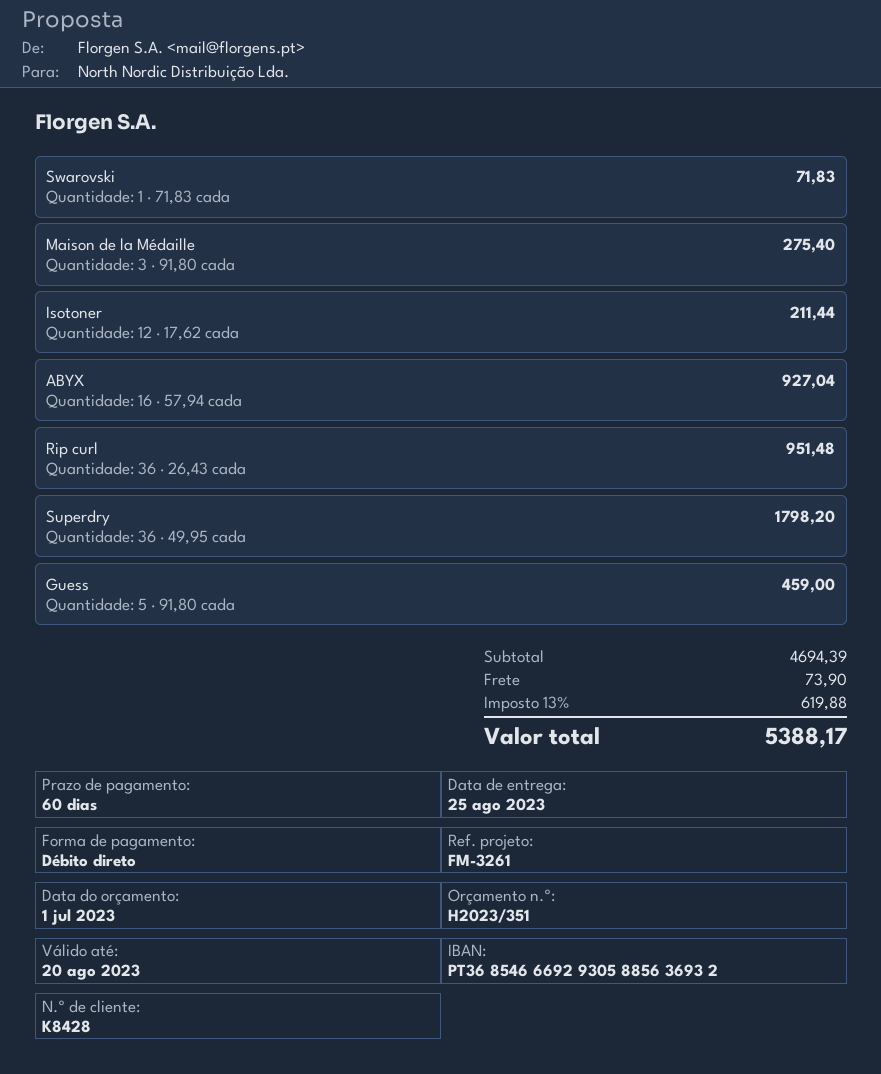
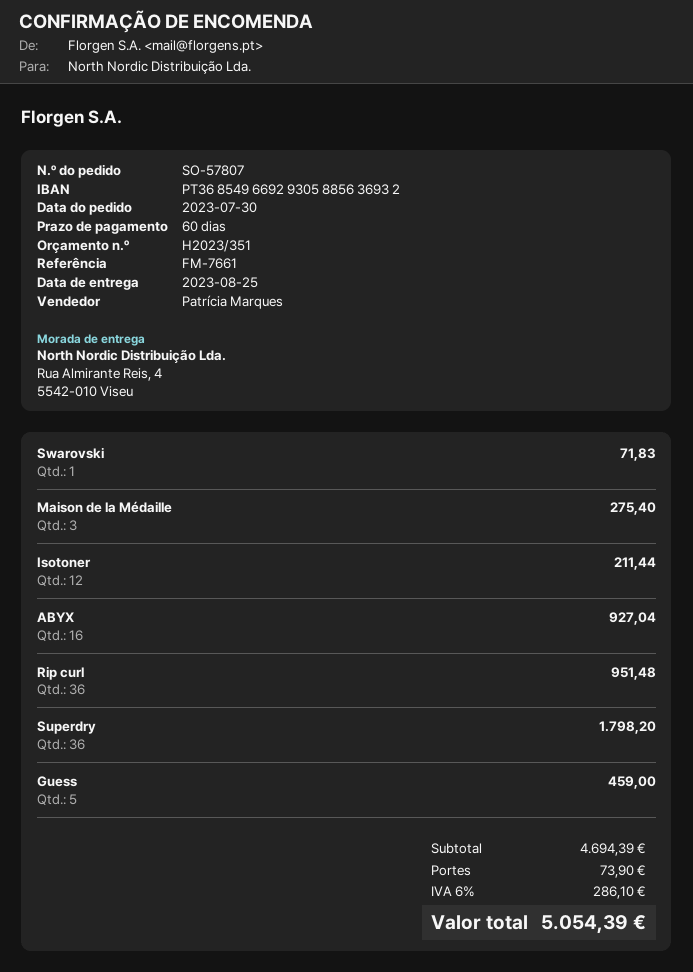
reference: FM-3261 -> FM-7661
bank account: PT36854666929305885636932 -> PT36854966929305885636932
tax: 13% = 619.88 -> 6% = 286.10
total: 5388.17 -> 5054.39

